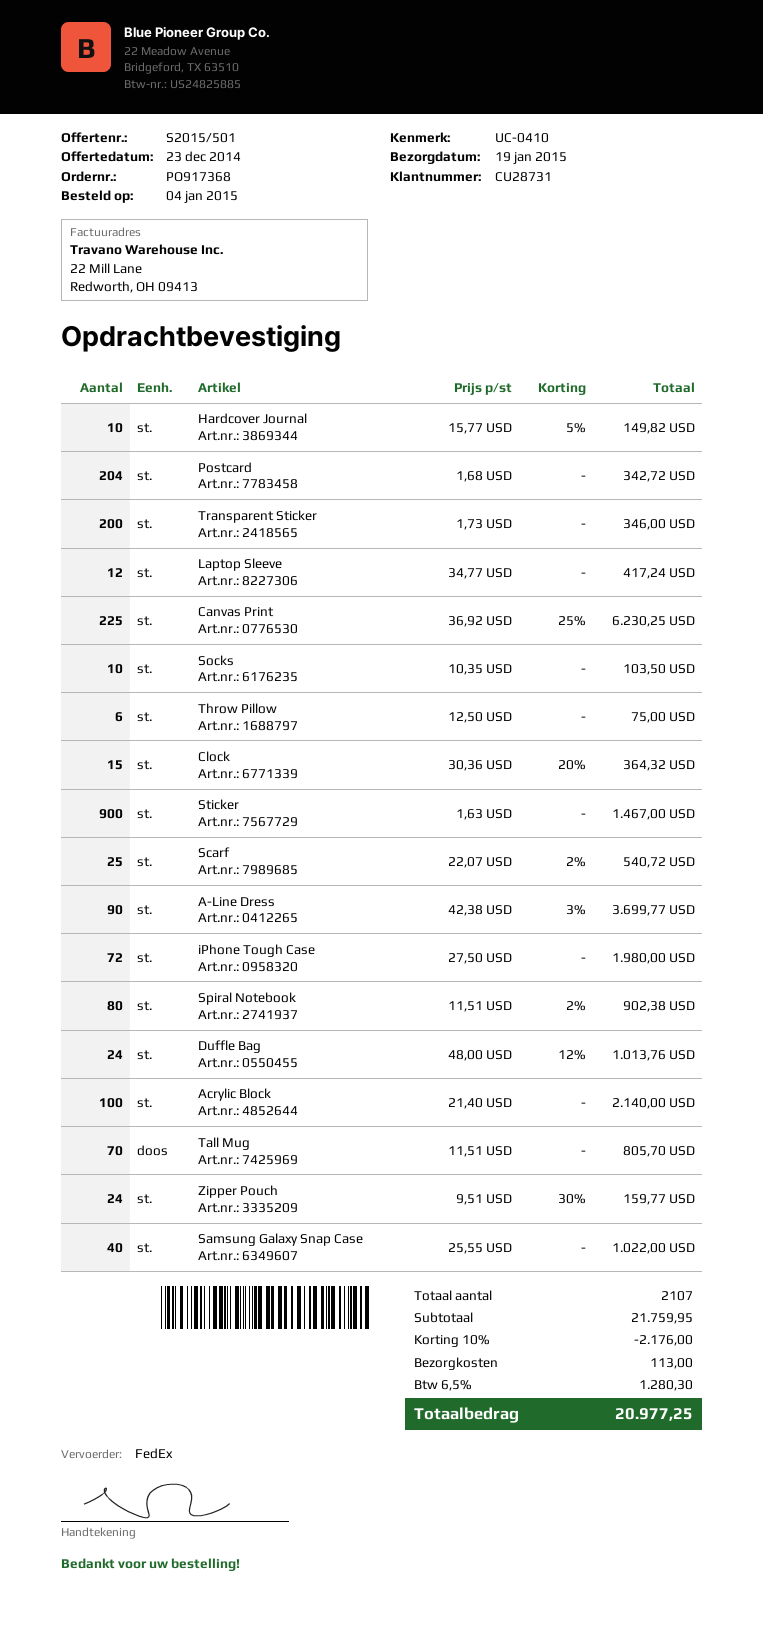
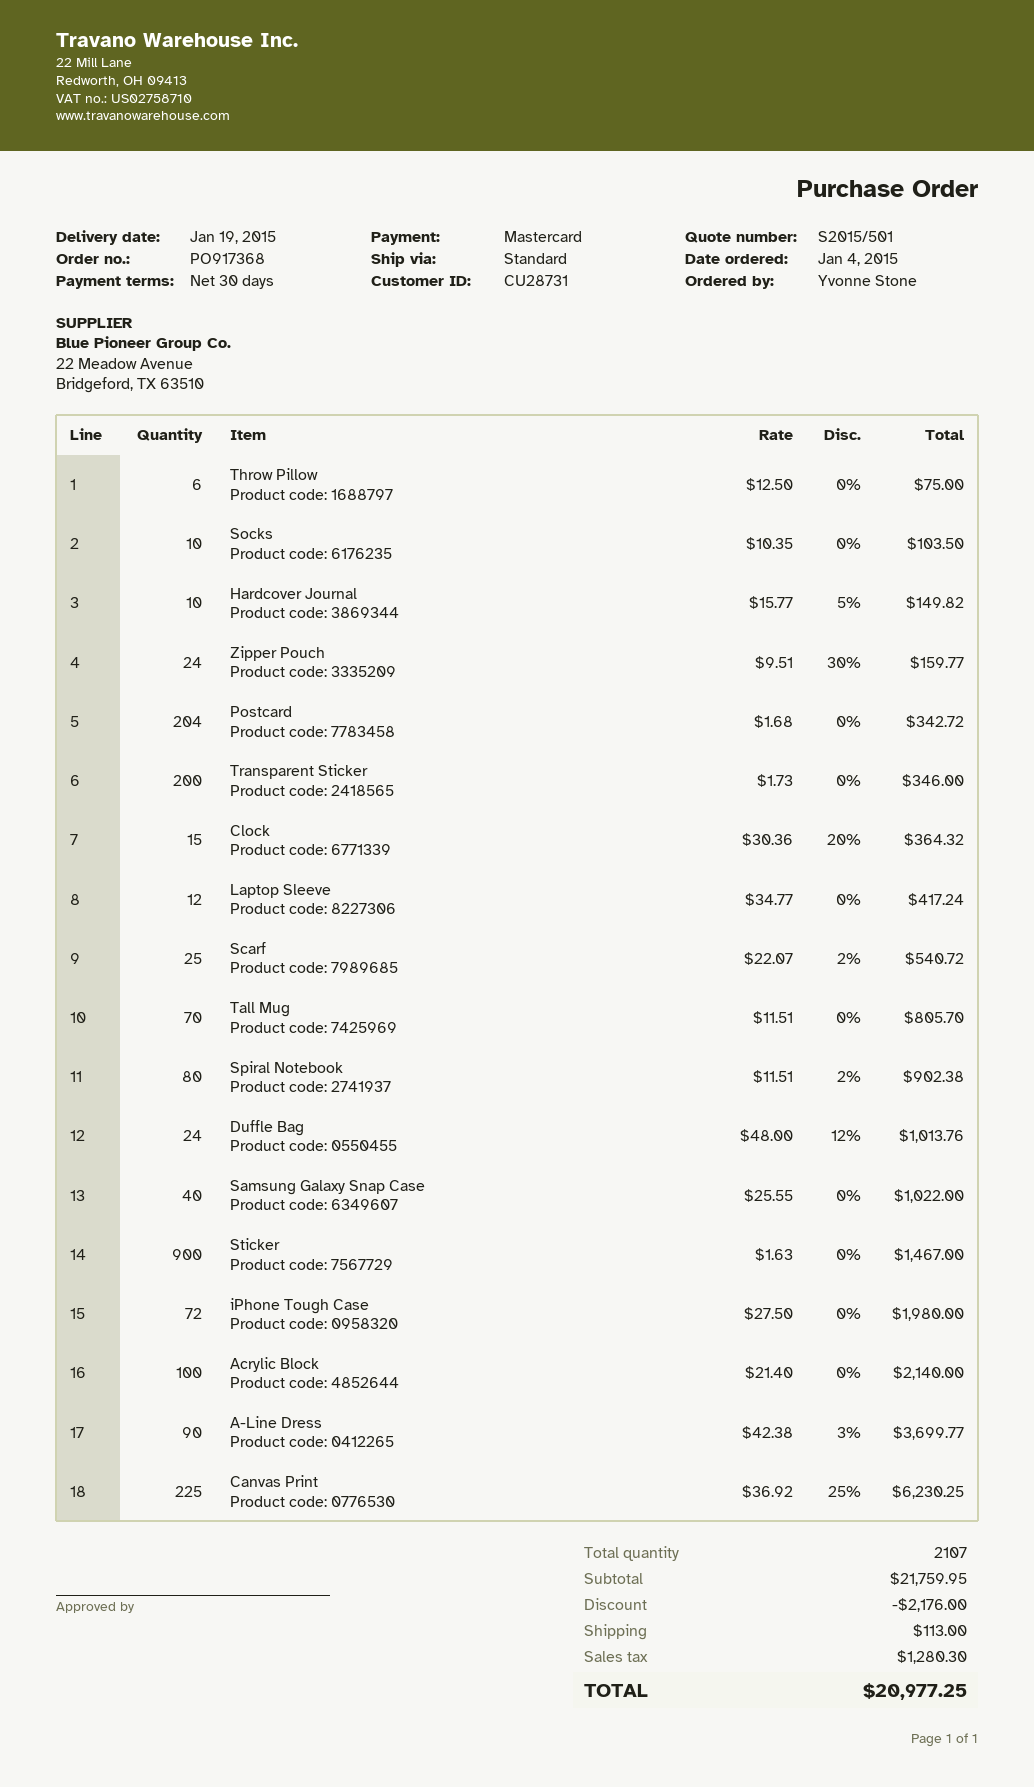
shipping method: FedEx -> standard

